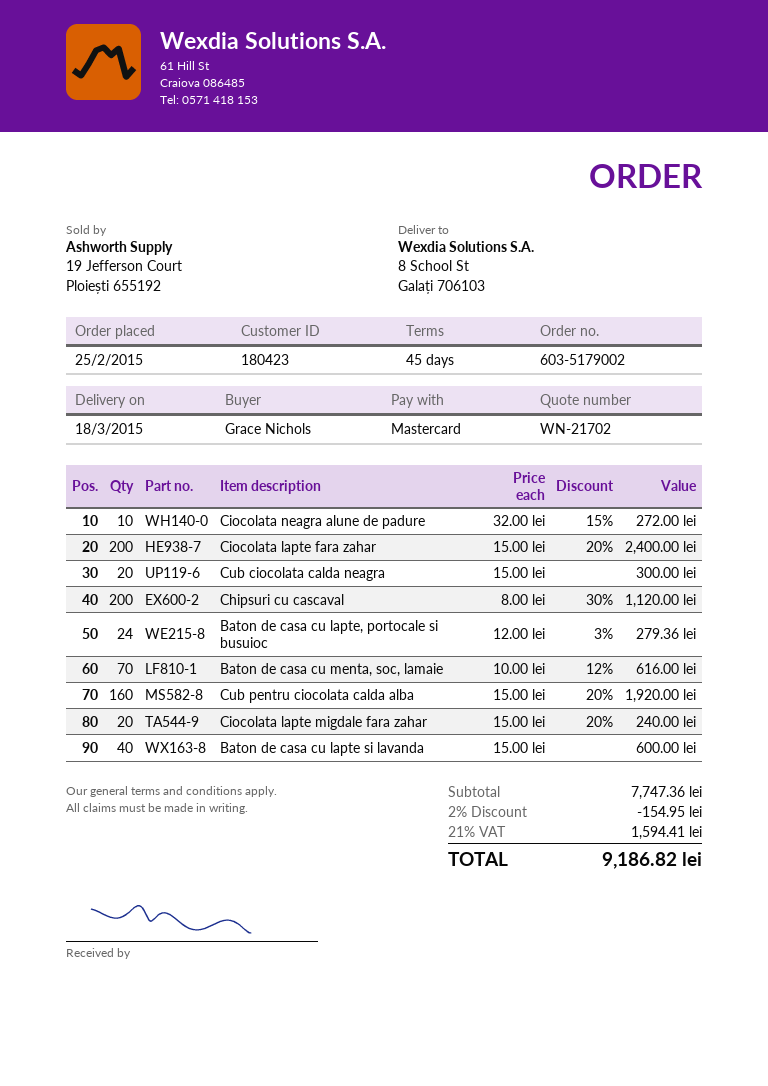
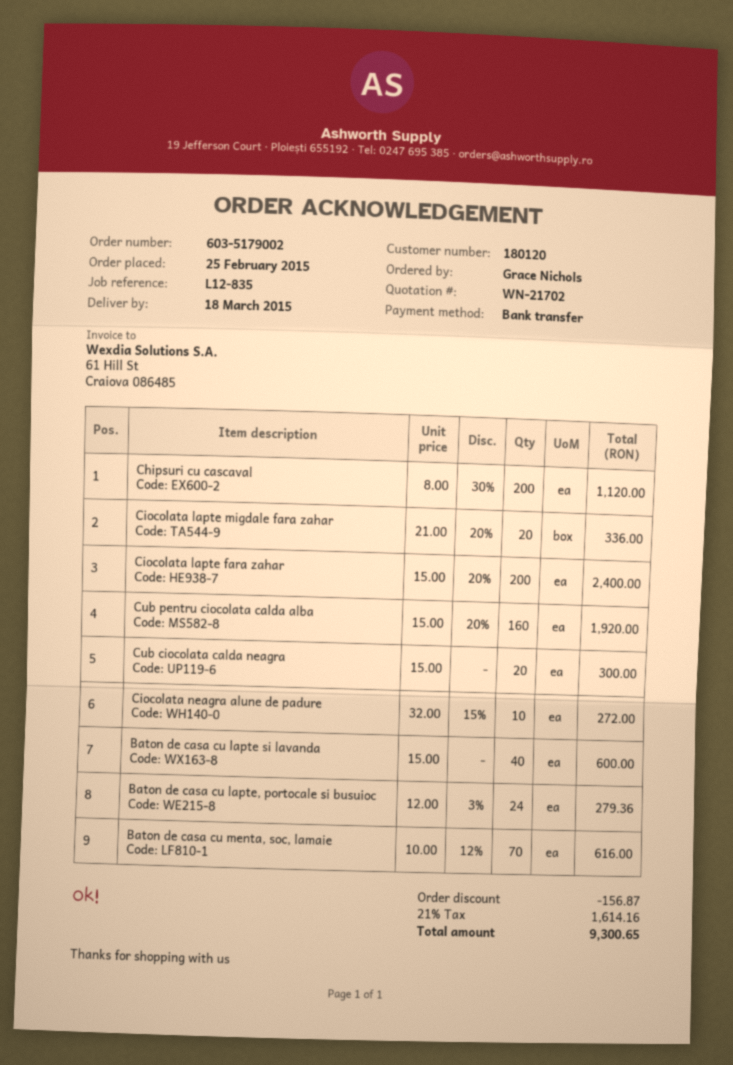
customer number: 180423 -> 180120
payment method: Mastercard -> bank transfer
Ciocolata lapte migdale fara zahar: 20 x 15.00 - 20% = 240.00 -> 20 x 21.00 - 20% = 336.00
discount: 154.95 -> 156.87
tax: 21% = 1594.41 -> 21% = 1614.16
total: 9186.82 -> 9300.65

